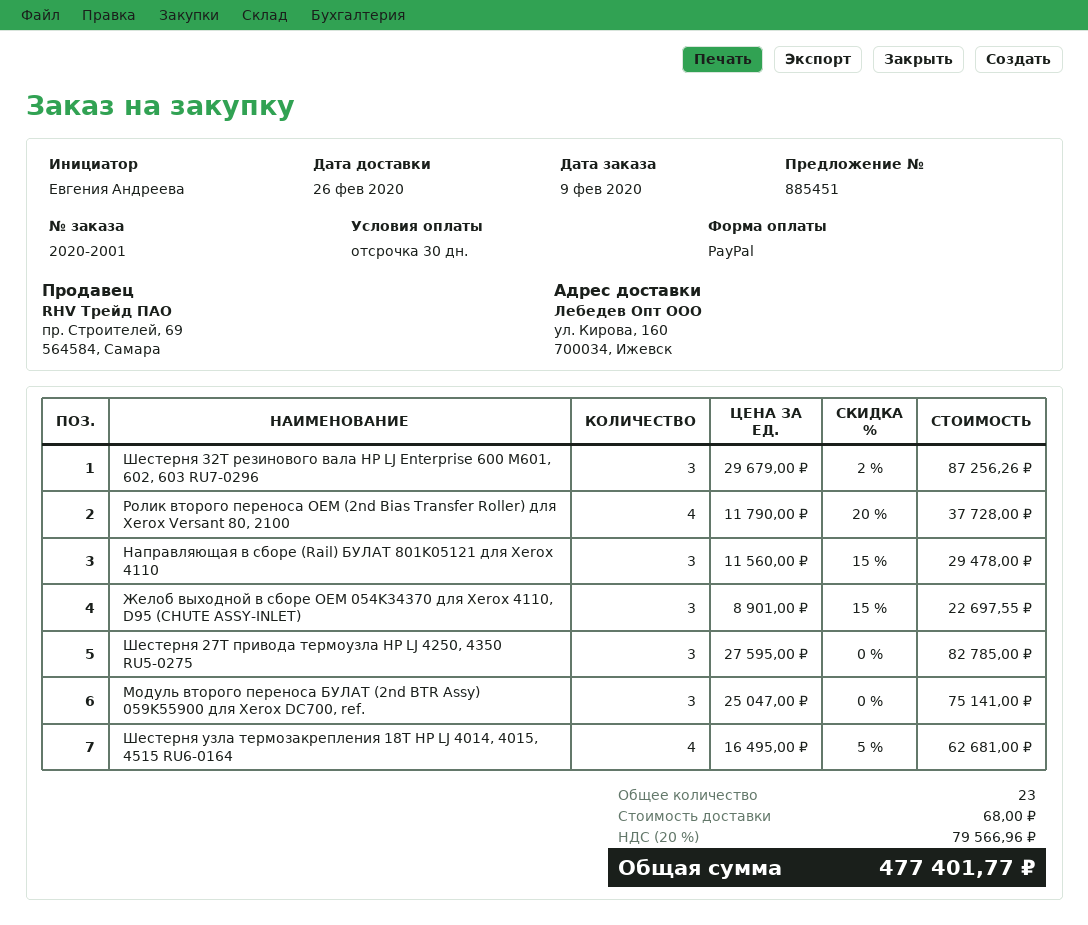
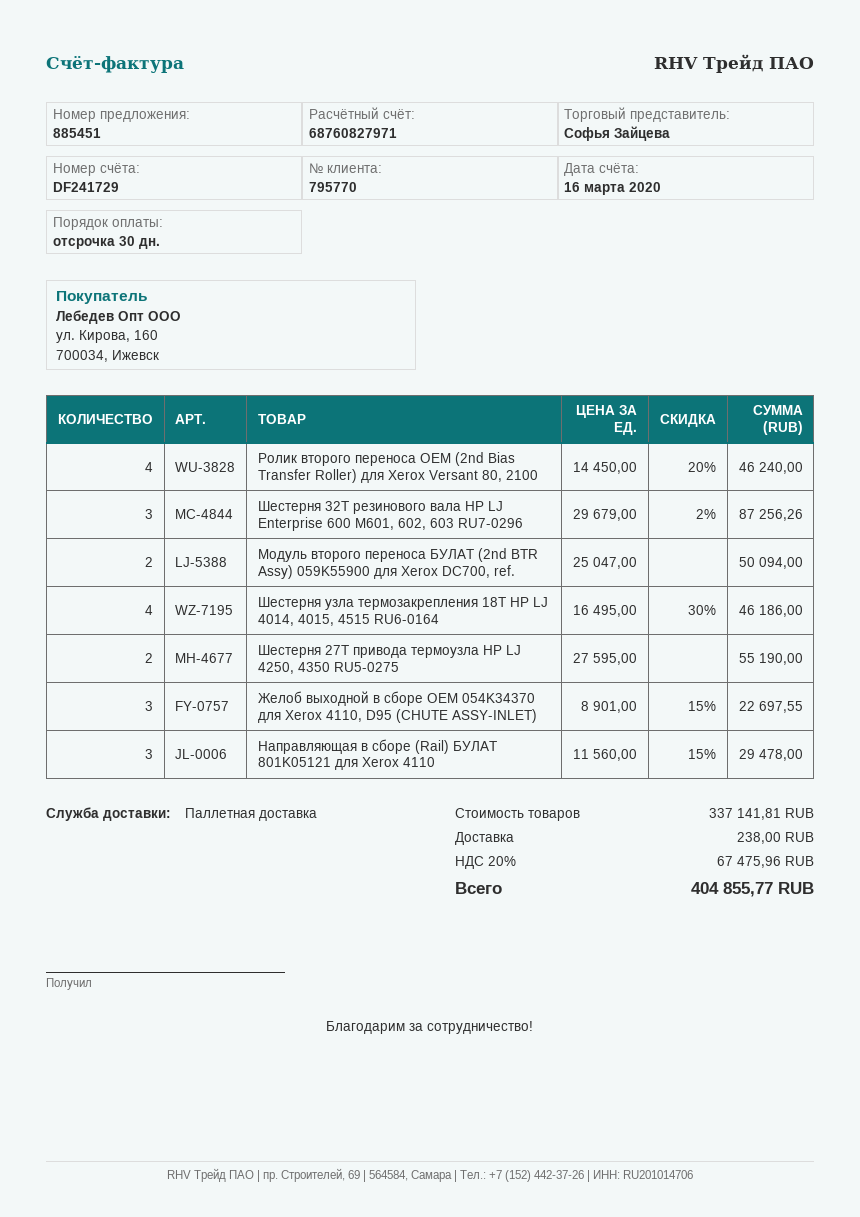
Ролик второго переноса OEM (2nd Bias Transfer Roller) для Xerox Versant 80, 2100: 4 x 11790.00 - 20% = 37728.00 -> 4 x 14450.00 - 20% = 46240.00
Шестерня 27Т привода термоузла HP LJ 4250, 4350 RU5-0275: 3 x 27595.00 = 82785.00 -> 2 x 27595.00 = 55190.00
Модуль второго переноса БУЛАТ (2nd BTR Assy) 059K55900 для Xerox DC700, ref.: 3 x 25047.00 = 75141.00 -> 2 x 25047.00 = 50094.00
Шестерня узла термозакрепления 18Т HP LJ 4014, 4015, 4515 RU6-0164: 4 x 16495.00 - 5% = 62681.00 -> 4 x 16495.00 - 30% = 46186.00
shipping: 68.00 -> 238.00
tax: 20% = 79566.96 -> 20% = 67475.96
total: 477401.77 -> 404855.77

